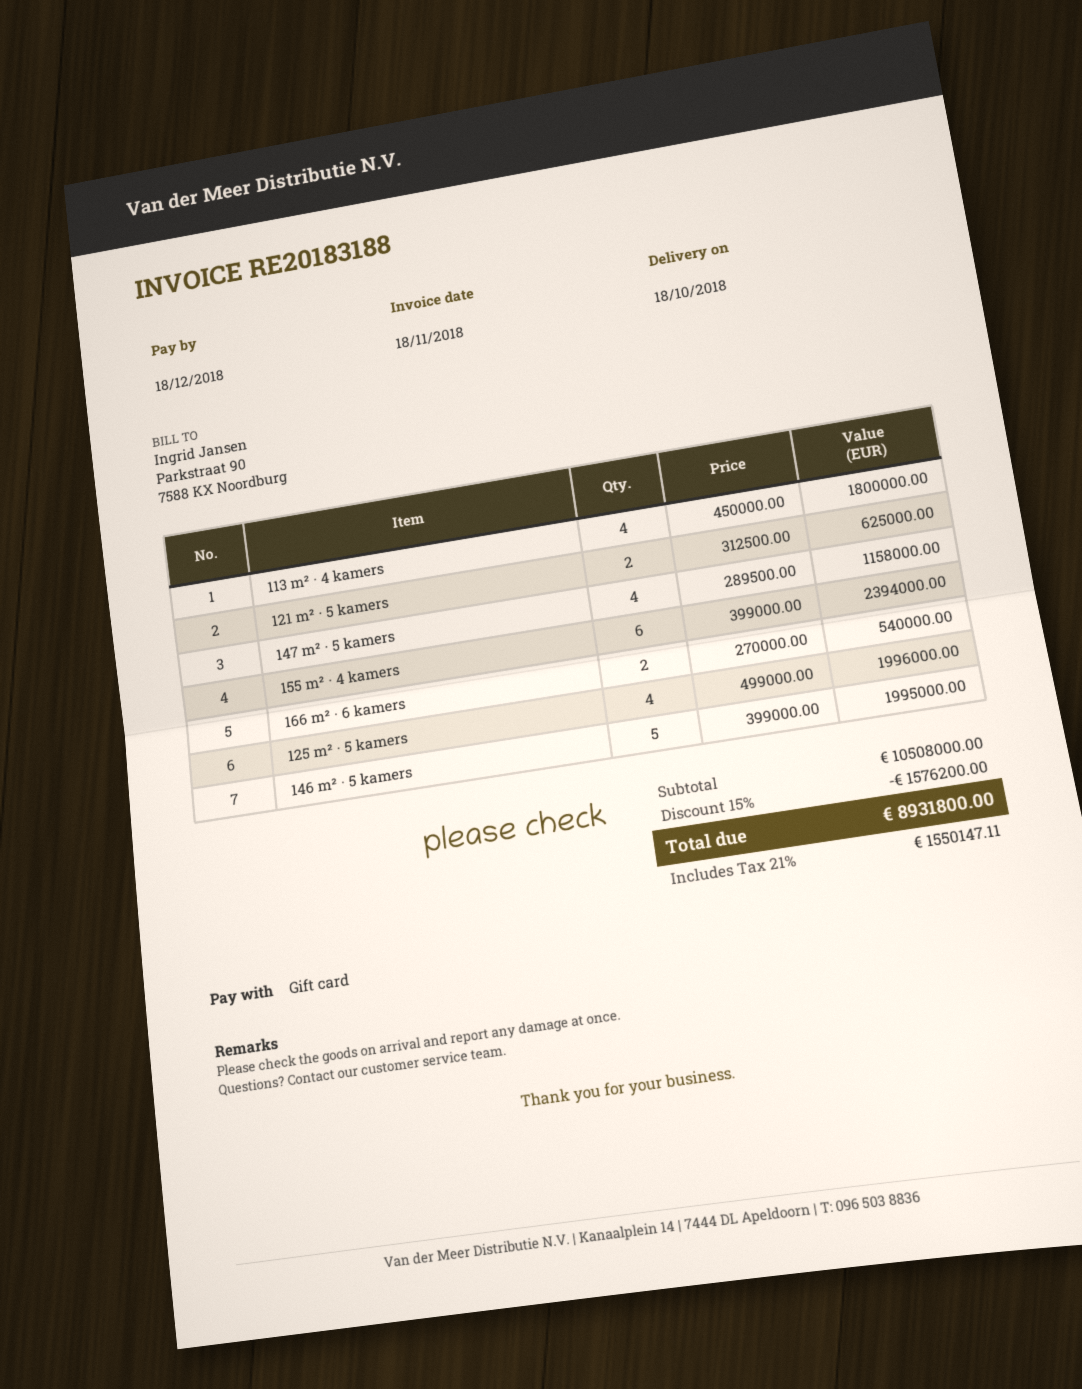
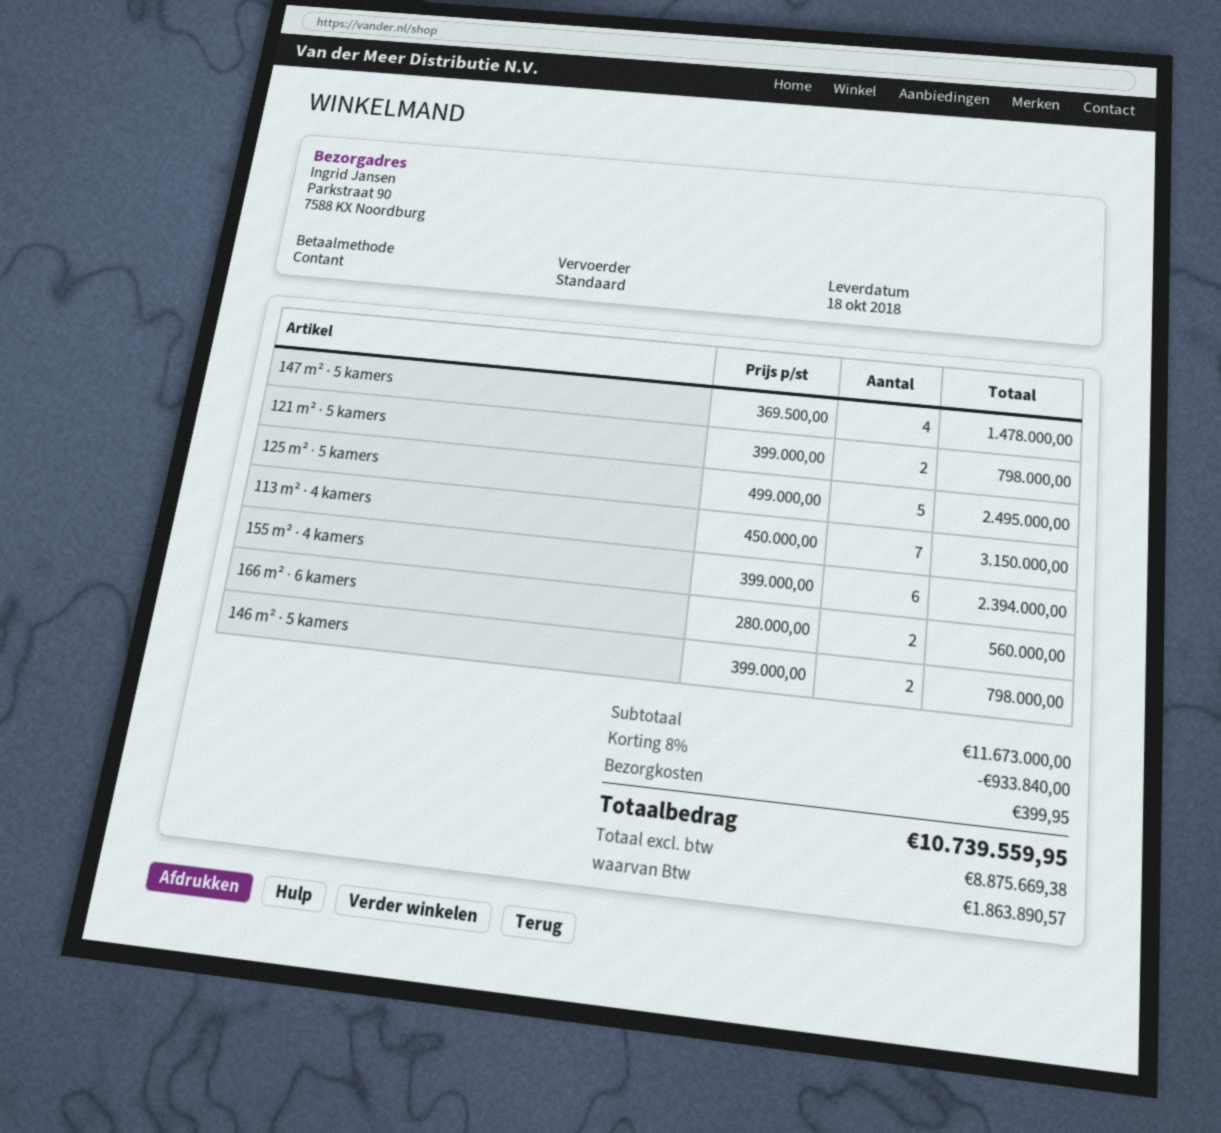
payment method: gift card -> cash
113 m² · 4 kamers: 4 x 450000.00 = 1800000.00 -> 7 x 450000.00 = 3150000.00
121 m² · 5 kamers: 2 x 312500.00 = 625000.00 -> 2 x 399000.00 = 798000.00
147 m² · 5 kamers: 4 x 289500.00 = 1158000.00 -> 4 x 369500.00 = 1478000.00
166 m² · 6 kamers: 2 x 270000.00 = 540000.00 -> 2 x 280000.00 = 560000.00
125 m² · 5 kamers: 4 x 499000.00 = 1996000.00 -> 5 x 499000.00 = 2495000.00
146 m² · 5 kamers: 5 x 399000.00 = 1995000.00 -> 2 x 399000.00 = 798000.00
subtotal: 10508000.00 -> 11673000.00
discount: 15% = 1576200.00 -> 8% = 933840.00
shipping: none -> 399.95
tax: 1550147.11 -> 1863890.57
total: 8931800.00 -> 10739559.95

